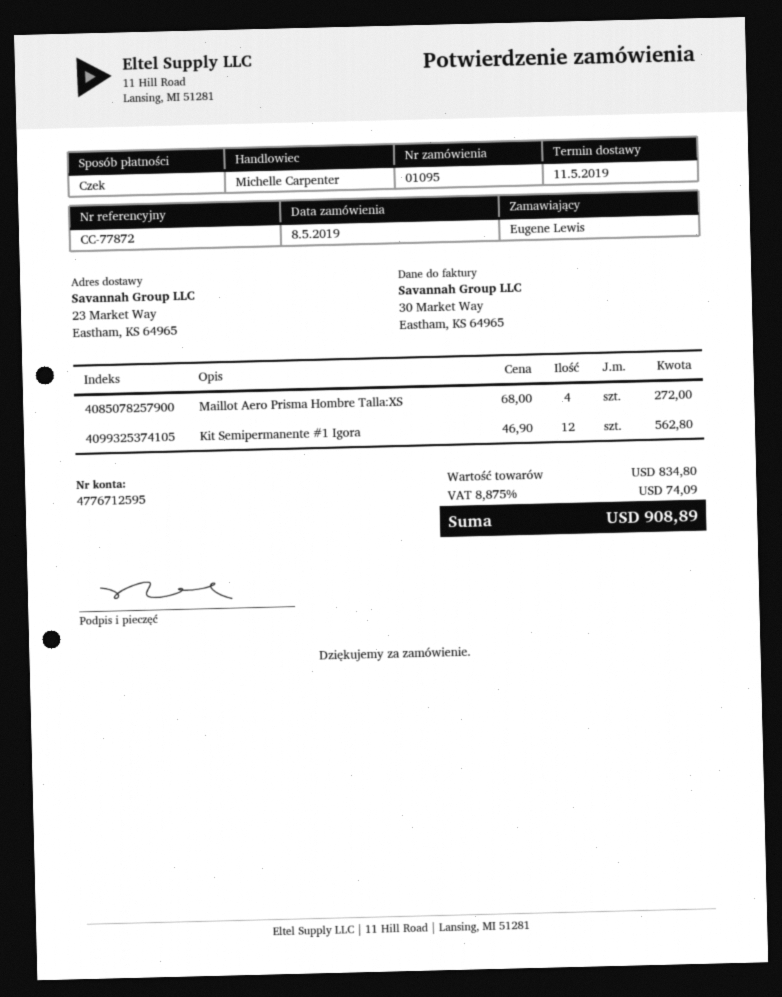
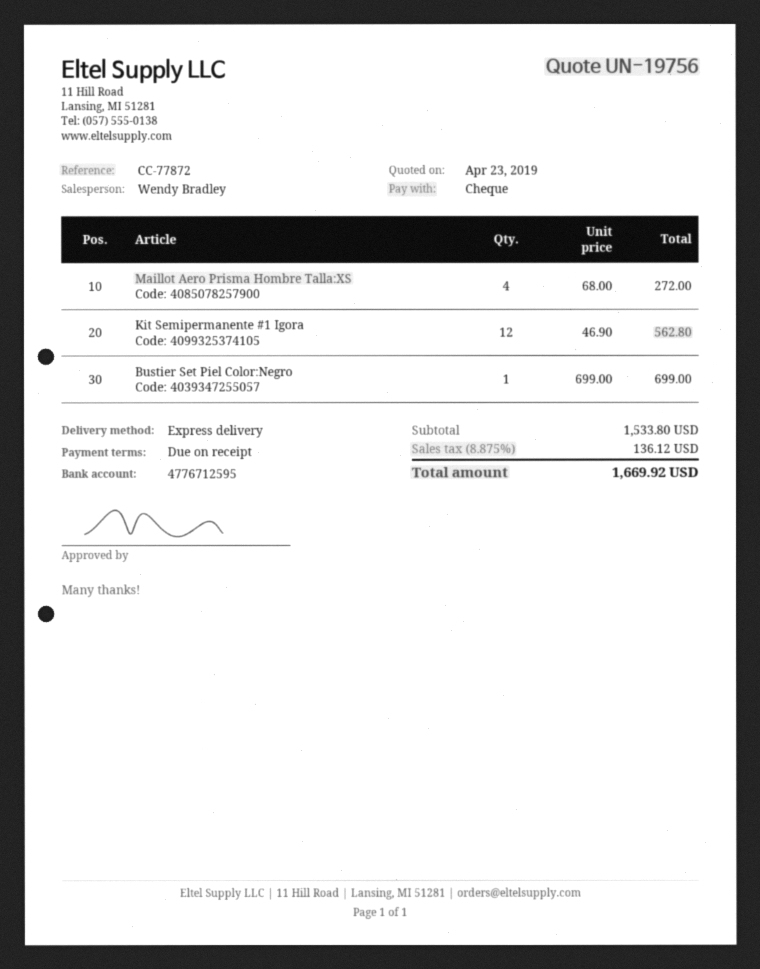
sales rep: Michelle Carpenter -> Wendy Bradley
Bustier Set Piel Color:Negro: none -> 1 x 699.00 = 699.00
subtotal: 834.80 -> 1533.80
tax: 8.875% = 74.09 -> 8.875% = 136.12
total: 908.89 -> 1669.92

